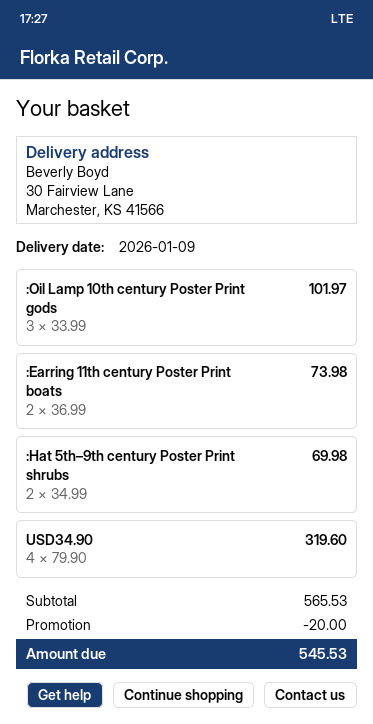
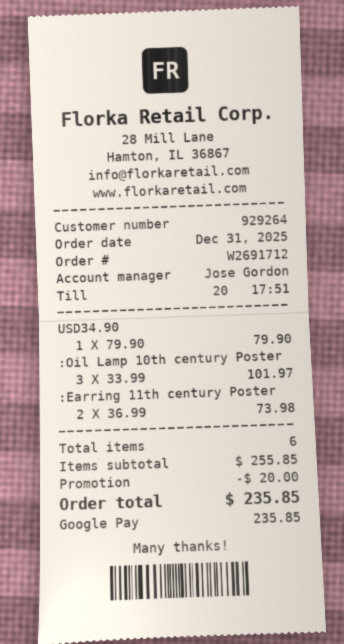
:Hat 5th–9th century Poster Print shrubs: 2 x 34.99 = 69.98 -> none
USD34.90: 4 x 79.90 = 319.60 -> 1 x 79.90 = 79.90
subtotal: 565.53 -> 255.85
total: 545.53 -> 235.85

